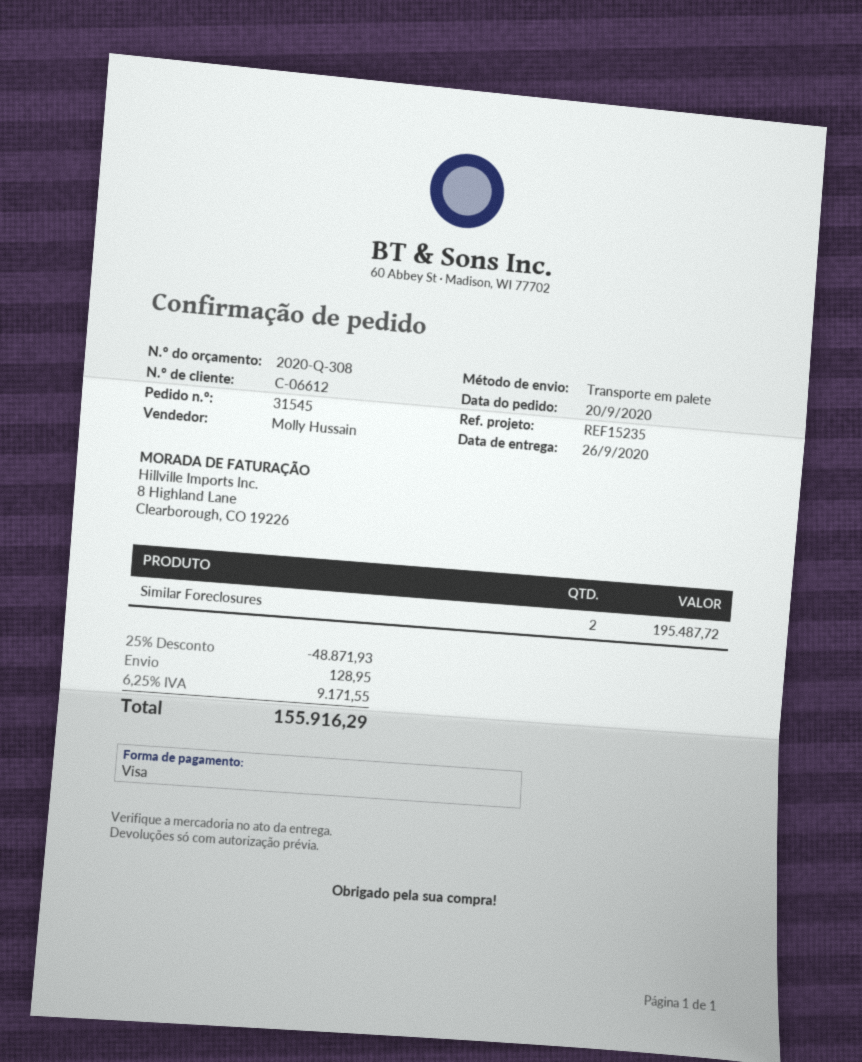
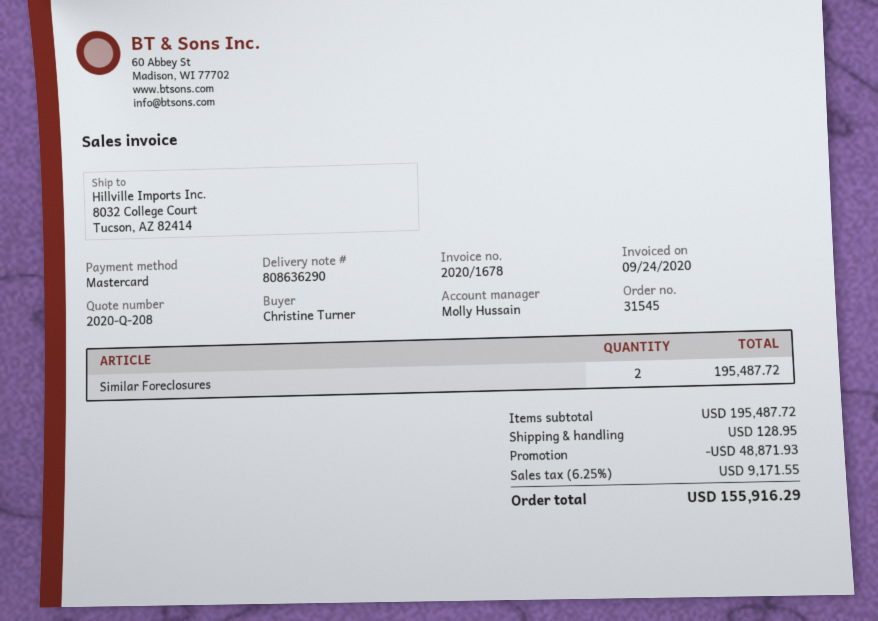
quote number: 2020-Q-308 -> 2020-Q-208
payment method: Visa -> Mastercard

